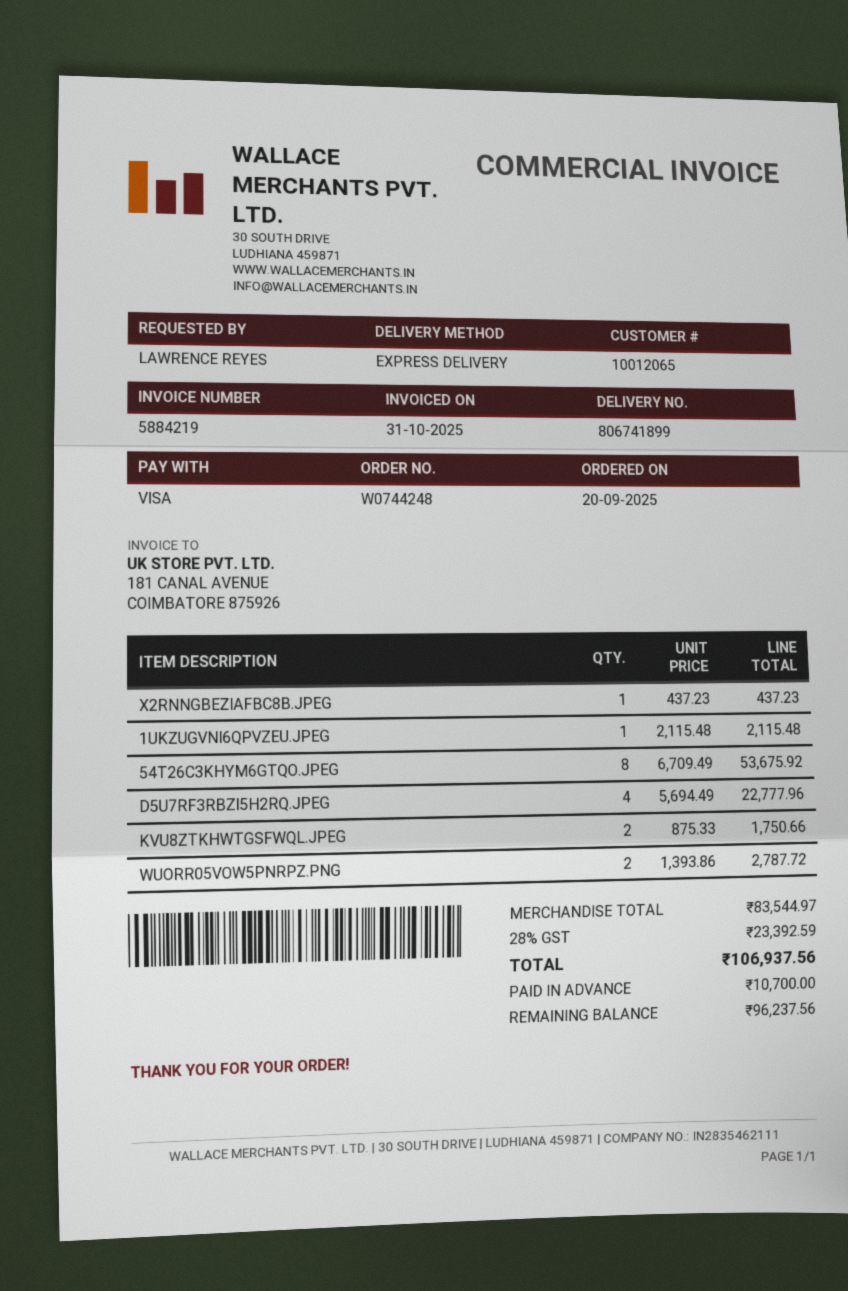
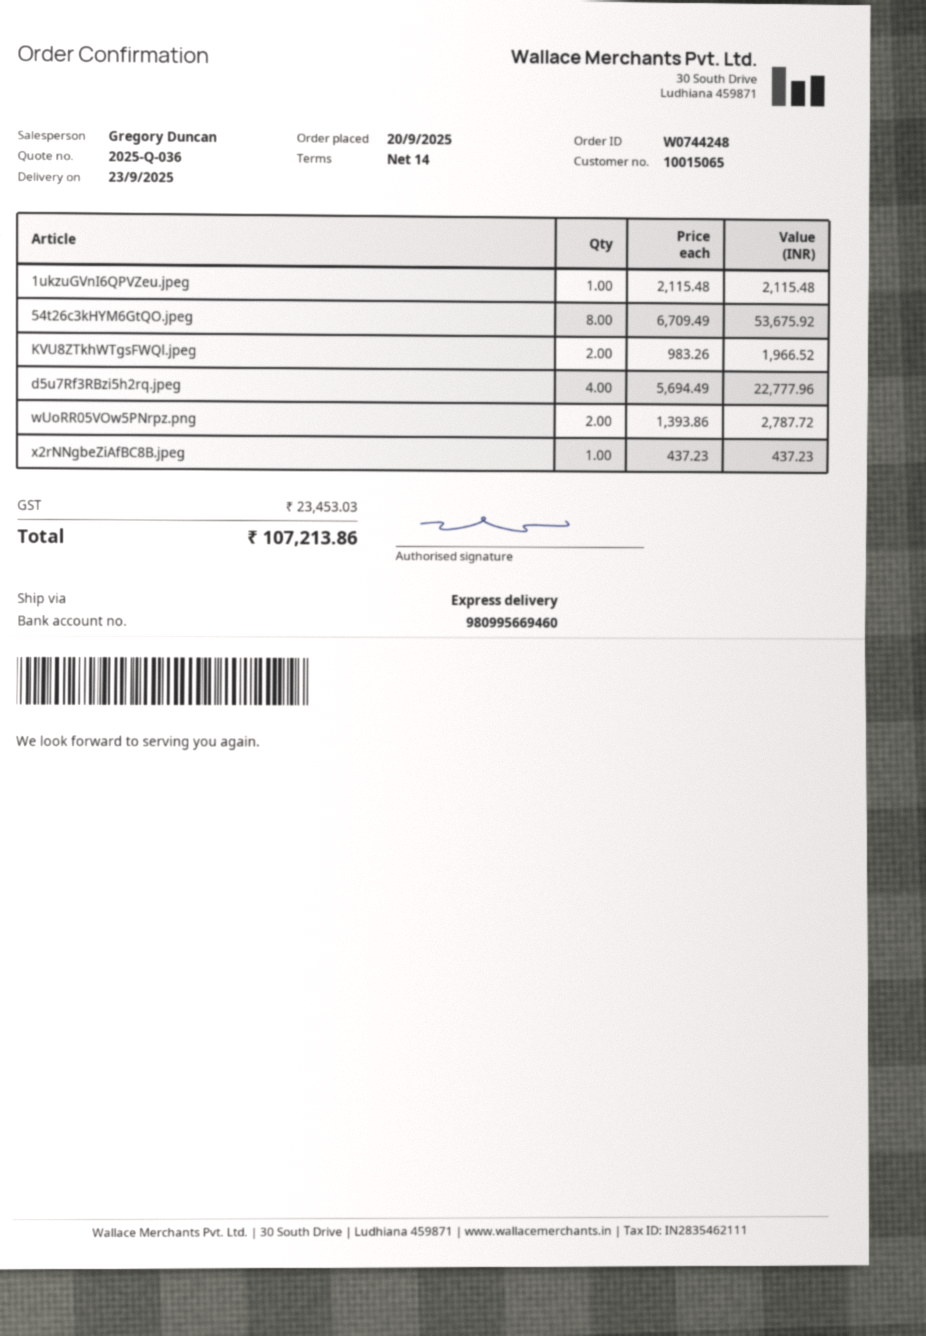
customer number: 10012065 -> 10015065
KVU8ZTKHWTGSFWQL.JPEG: 2 x 875.33 = 1750.66 -> 2 x 983.26 = 1966.52
tax: 23392.59 -> 23453.03
total: 106937.56 -> 107213.86

